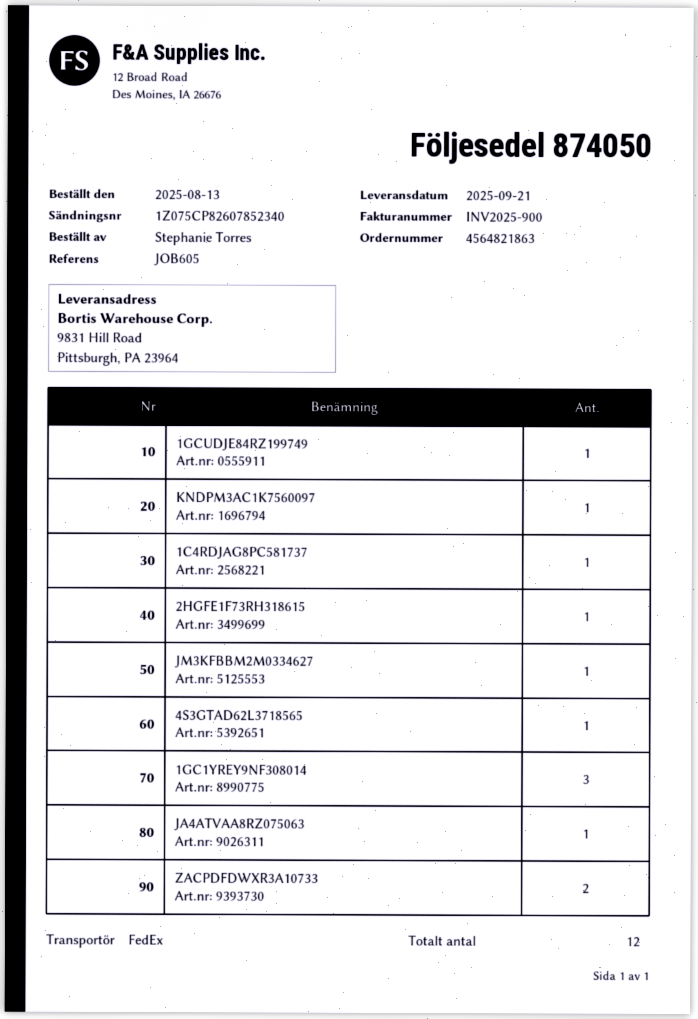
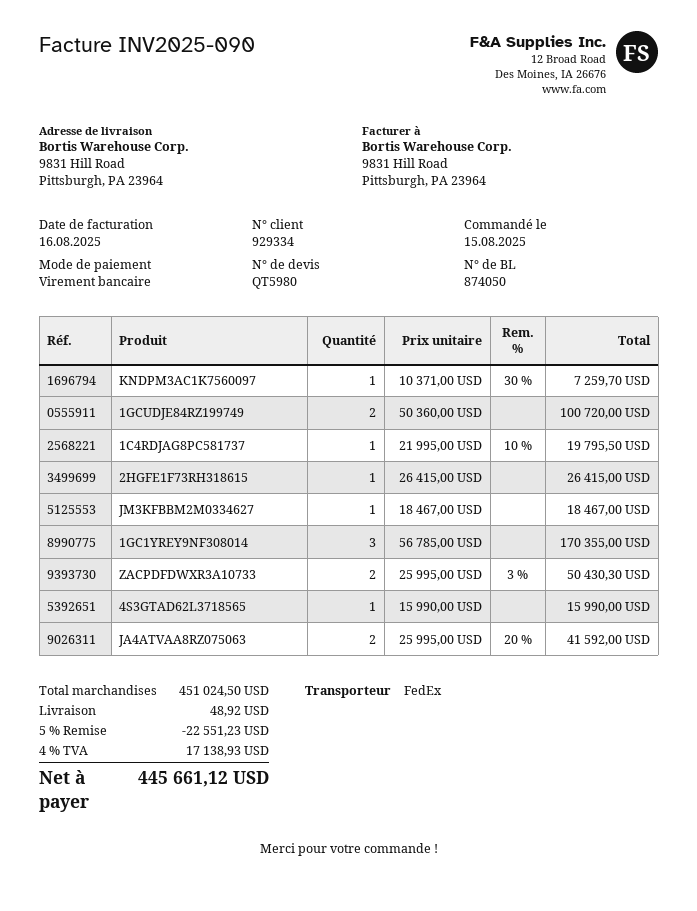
order date: 2025-08-13 -> 2025-08-15
invoice number: INV2025-900 -> INV2025-090
1GCUDJE84RZ199749: 1 -> 2
JA4ATVAA8RZ075063: 1 -> 2

